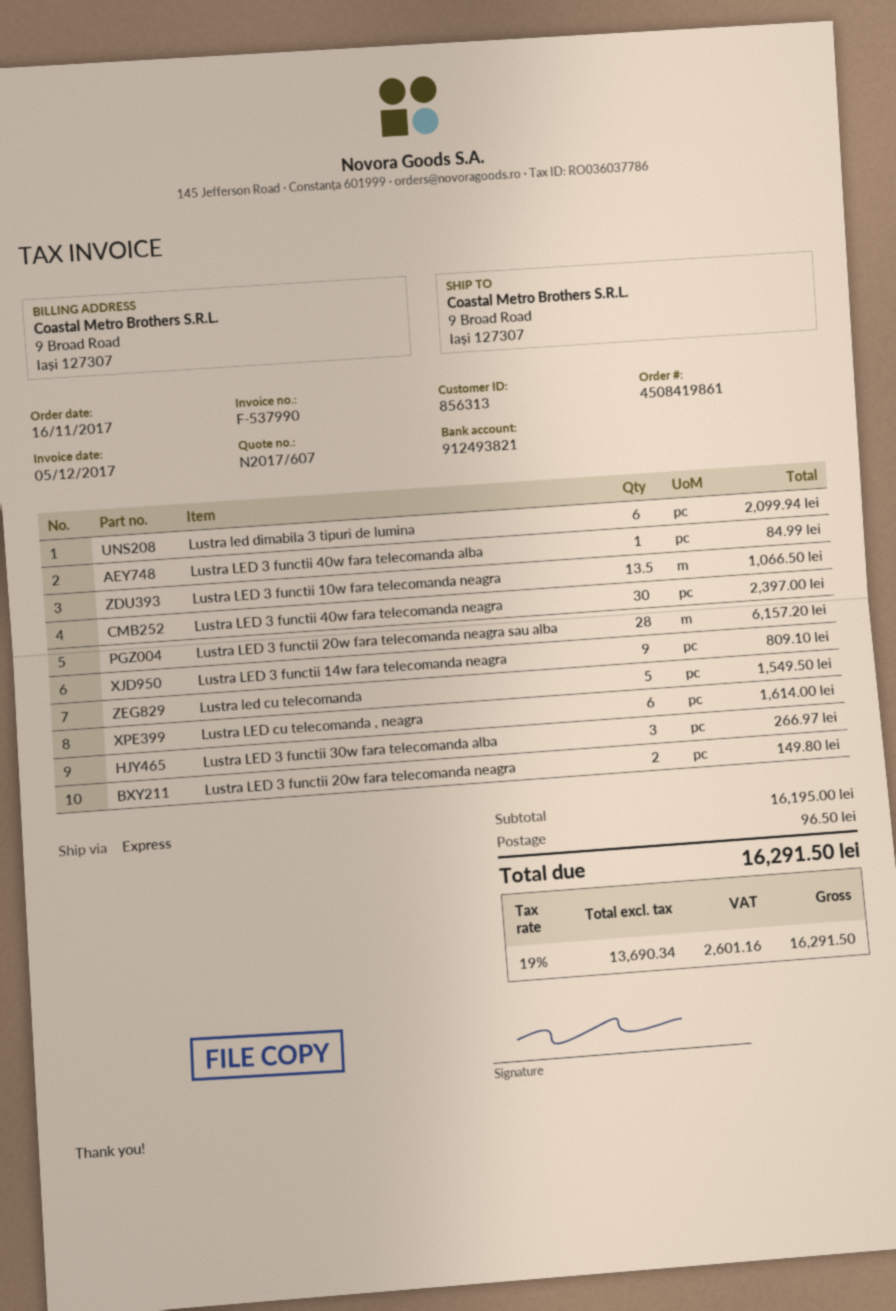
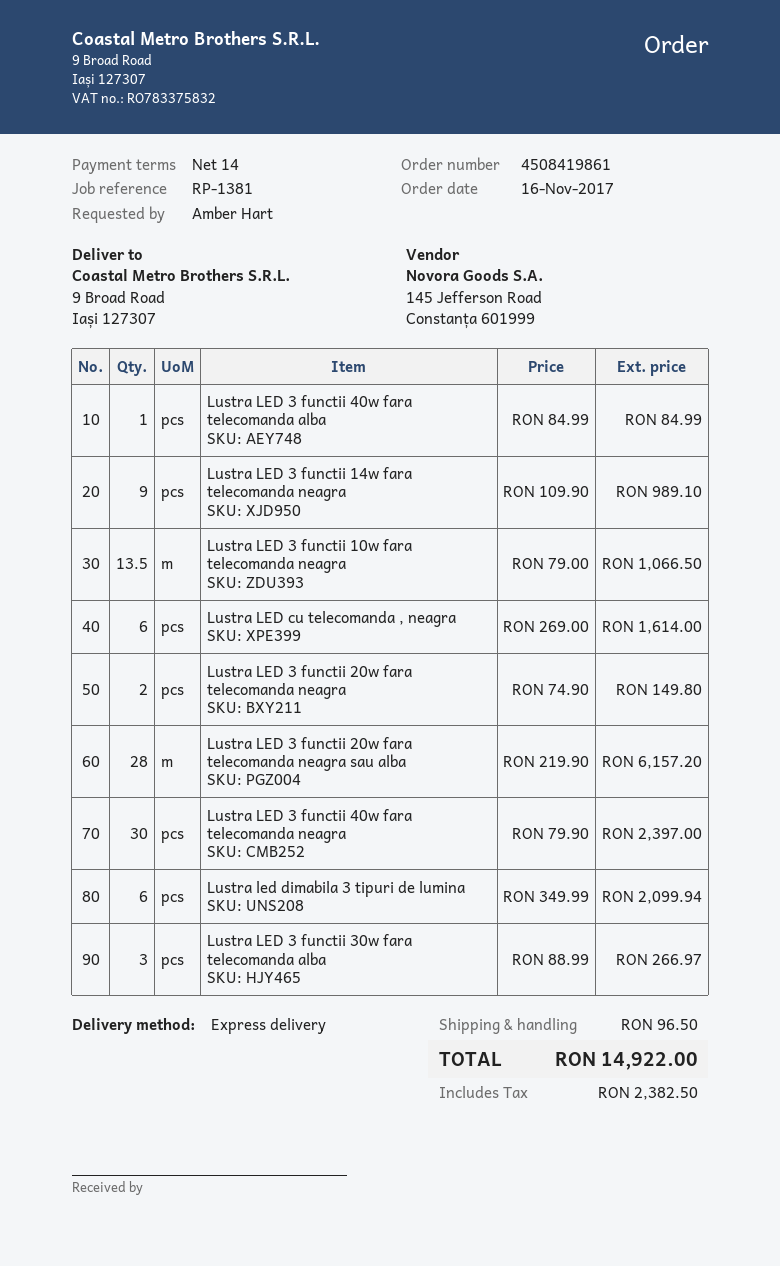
Lustra LED 3 functii 14w fara telecomanda neagra: 9 for 809.10 -> 9 for 989.10
Lustra led cu telecomanda: 5 for 1549.50 -> none
tax: 2601.16 -> 2382.50
total: 16291.50 -> 14922.00

